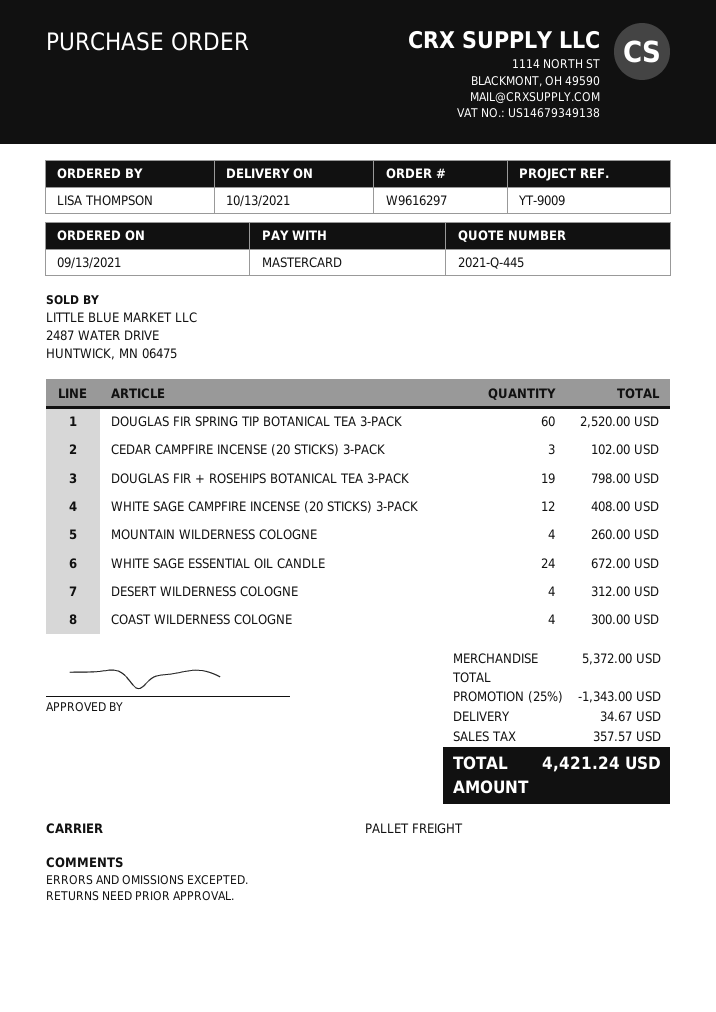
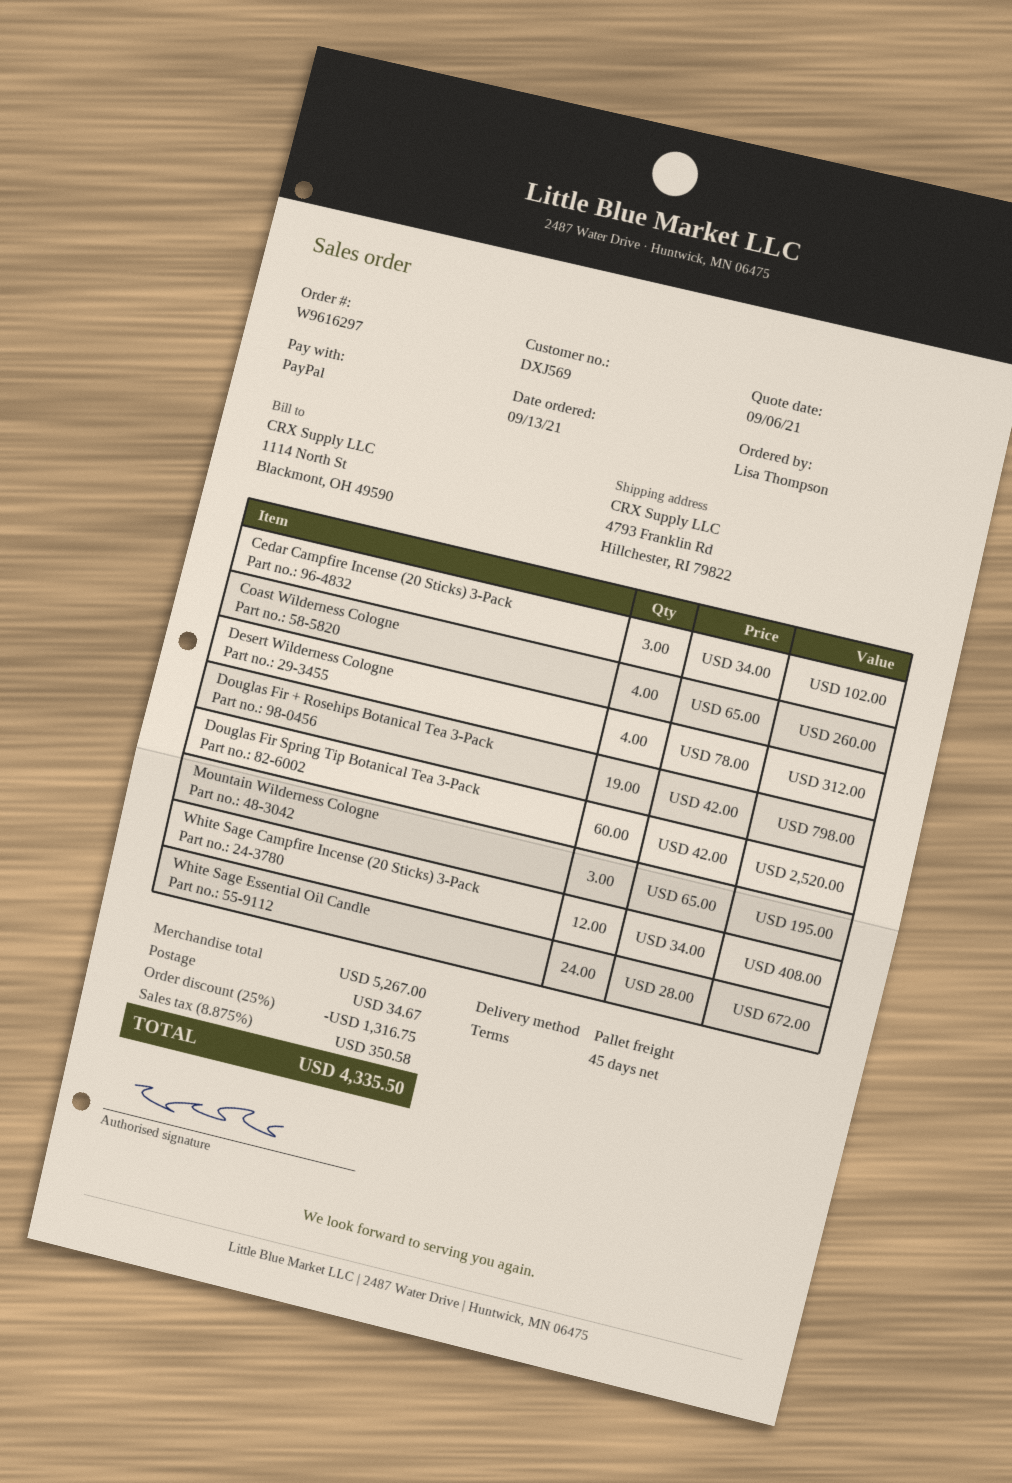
payment method: Mastercard -> PayPal
MOUNTAIN WILDERNESS COLOGNE: 4 for 260.00 -> 3 for 195.00
COAST WILDERNESS COLOGNE: 4 for 300.00 -> 4 for 260.00
subtotal: 5372.00 -> 5267.00
discount: 25% = 1343.00 -> 25% = 1316.75
tax: 357.57 -> 350.58
total: 4421.24 -> 4335.50

